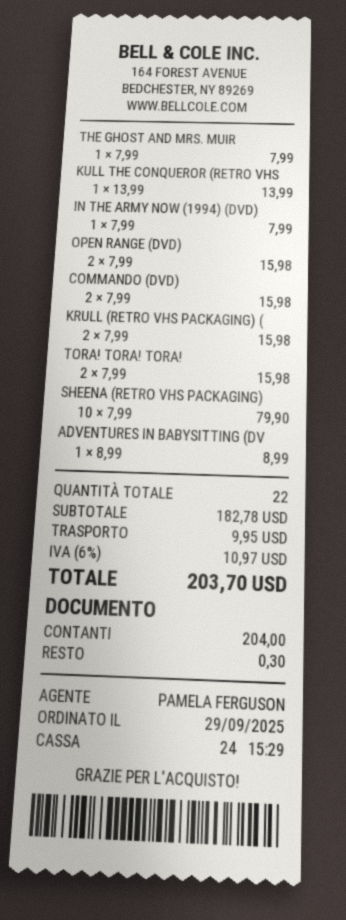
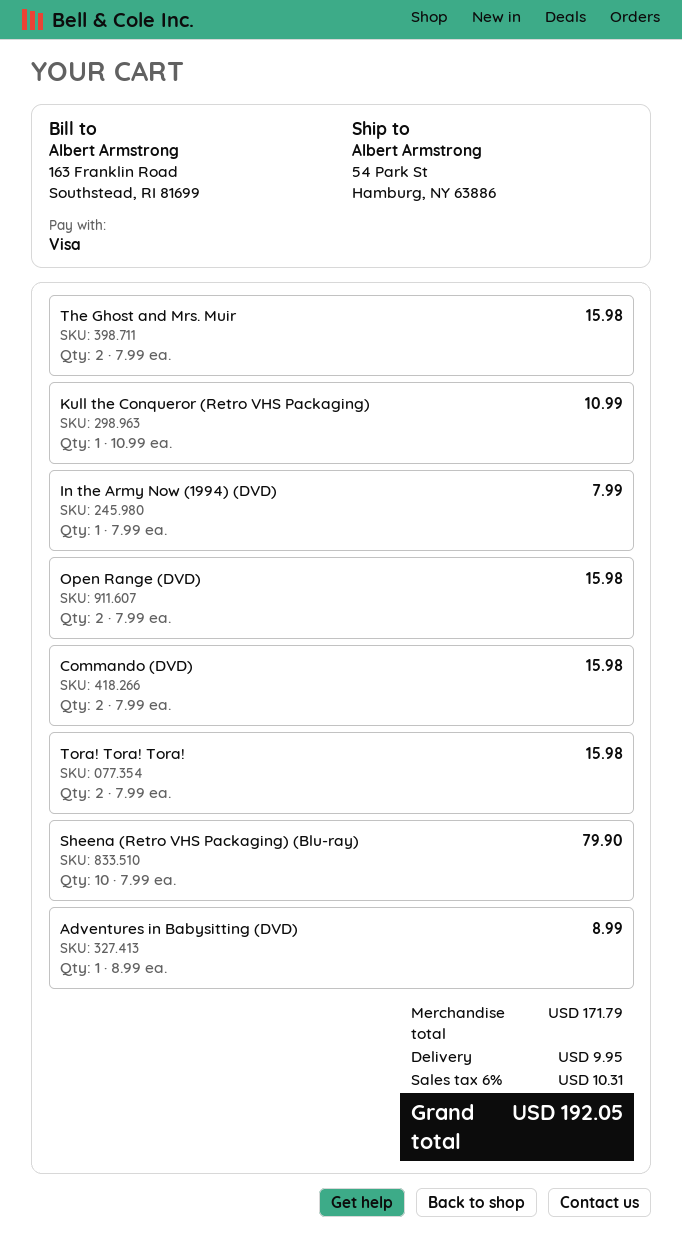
payment method: cash -> Visa
THE GHOST AND MRS. MUIR: 1 x 7.99 = 7.99 -> 2 x 7.99 = 15.98
KULL THE CONQUEROR (RETRO VHS: 1 x 13.99 = 13.99 -> 1 x 10.99 = 10.99
KRULL (RETRO VHS PACKAGING) (: 2 x 7.99 = 15.98 -> none
subtotal: 182.78 -> 171.79
tax: 6% = 10.97 -> 6% = 10.31
total: 203.70 -> 192.05

